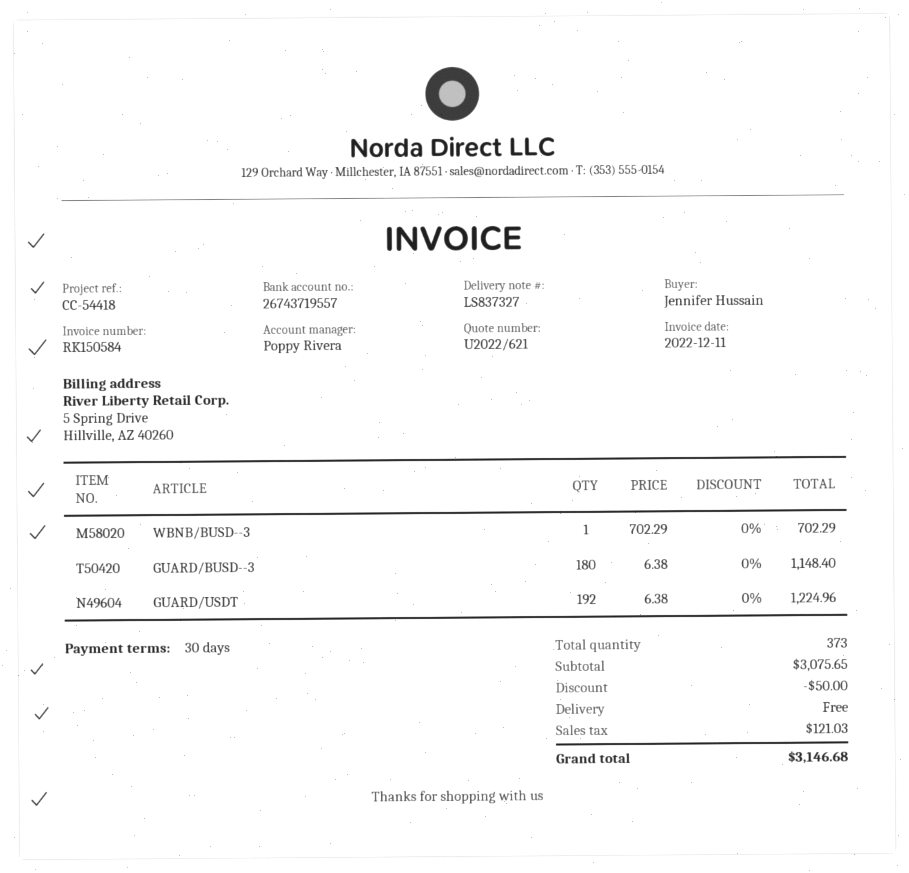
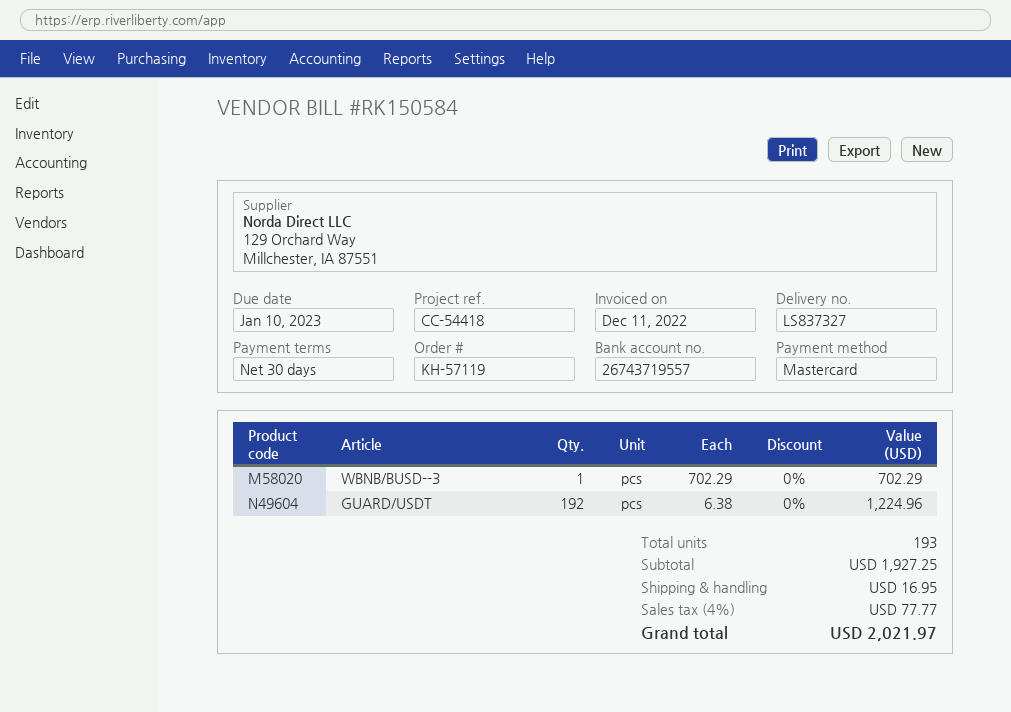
GUARD/BUSD--3: 180 x 6.38 = 1148.40 -> none
total quantity: 373 -> 193
subtotal: 3075.65 -> 1927.25
discount: 50.00 -> none
shipping: 0.00 -> 16.95
tax: 121.03 -> 77.77
total: 3146.68 -> 2021.97

